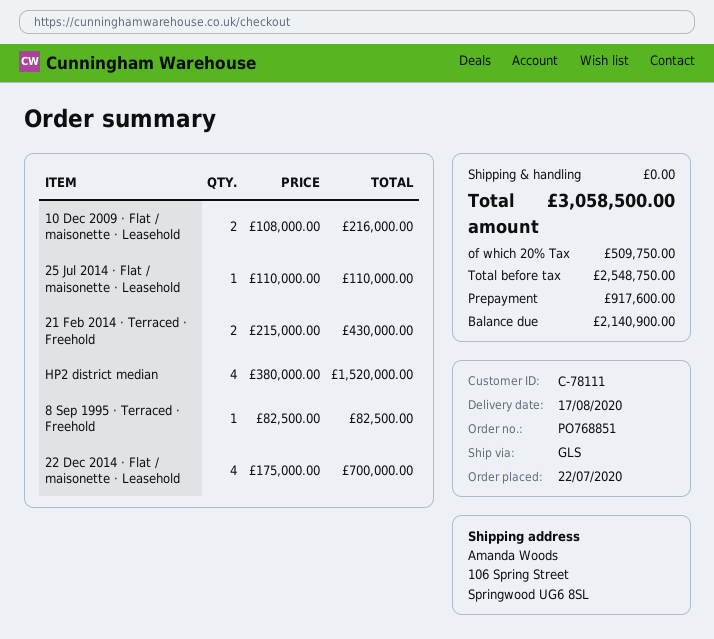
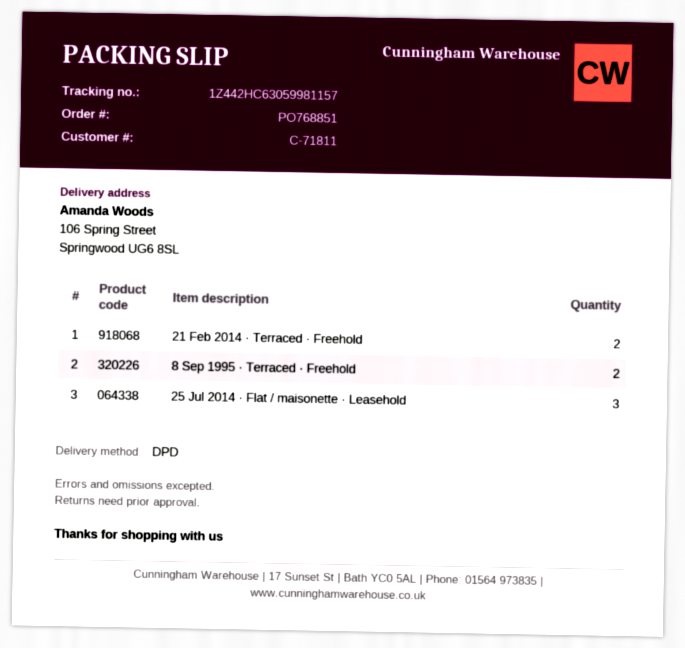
customer number: C-78111 -> C-71811
shipping method: GLS -> DPD
10 Dec 2009 · Flat / maisonette · Leasehold: 2 -> none
25 Jul 2014 · Flat / maisonette · Leasehold: 1 -> 3
HP2 district median: 4 -> none
8 Sep 1995 · Terraced · Freehold: 1 -> 2
22 Dec 2014 · Flat / maisonette · Leasehold: 4 -> none

